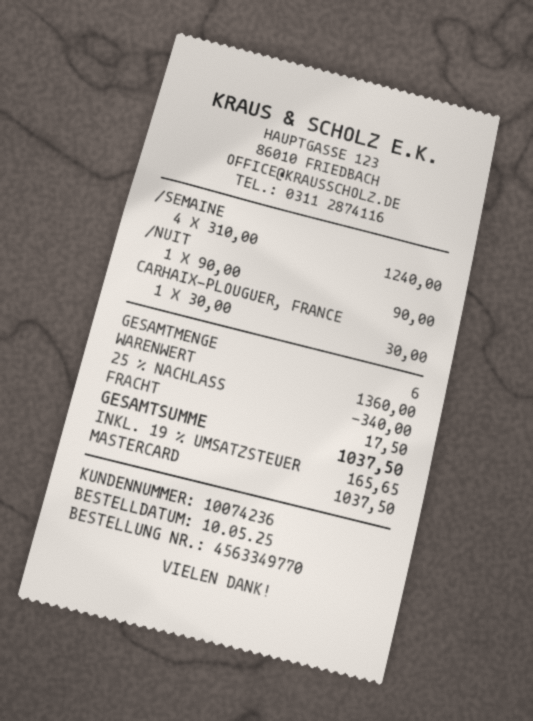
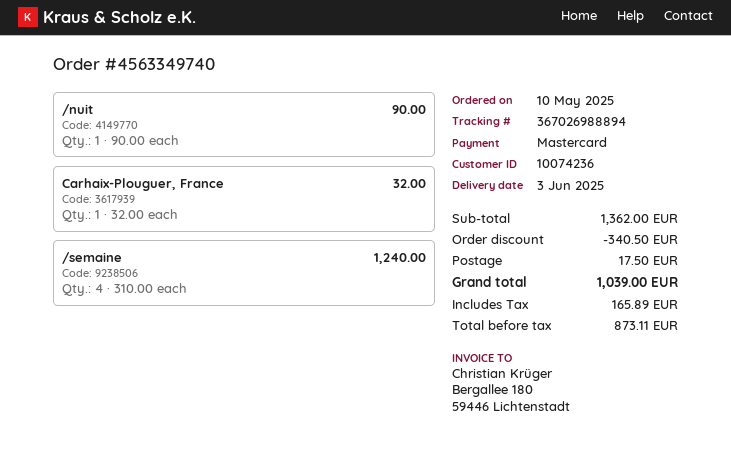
order number: 4563349770 -> 4563349740
CARHAIX-PLOUGUER, FRANCE: 1 x 30.00 = 30.00 -> 1 x 32.00 = 32.00
subtotal: 1360.00 -> 1362.00
discount: 340.00 -> 340.50
tax: 165.65 -> 165.89
total: 1037.50 -> 1039.00

